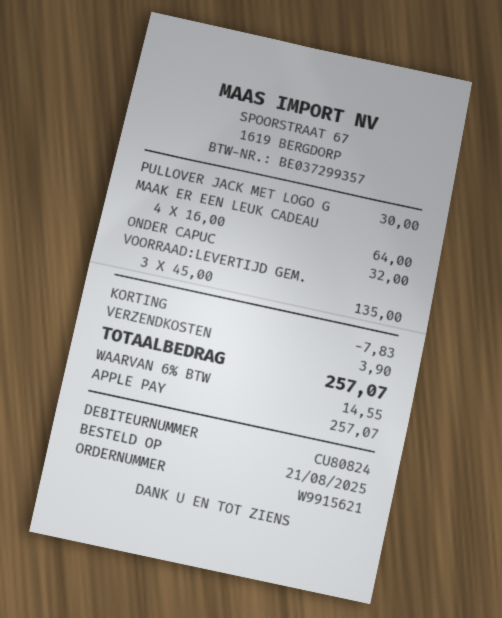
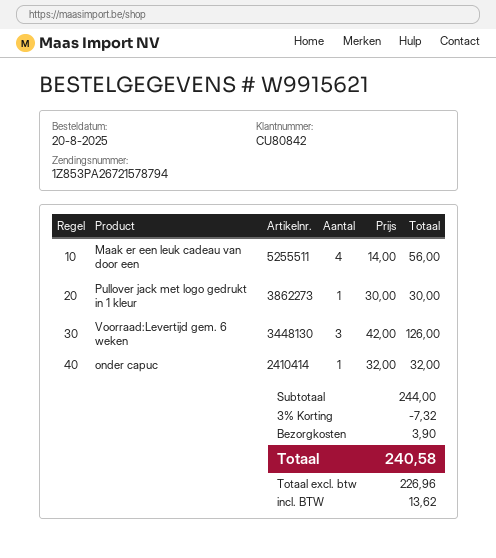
order date: 2025-08-21 -> 2025-08-20
customer number: CU80824 -> CU80842
MAAK ER EEN LEUK CADEAU: 4 x 16.00 = 64.00 -> 4 x 14.00 = 56.00
VOORRAAD:LEVERTIJD GEM.: 3 x 45.00 = 135.00 -> 3 x 42.00 = 126.00
discount: 7.83 -> 7.32
tax: 14.55 -> 13.62
total: 257.07 -> 240.58

